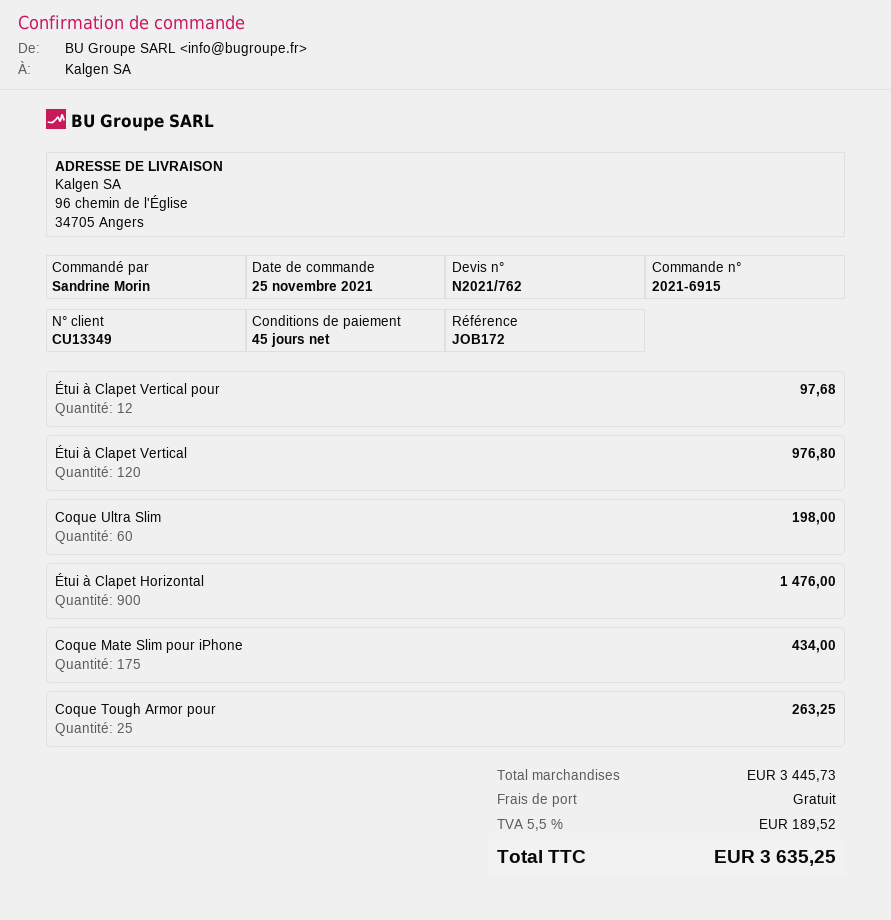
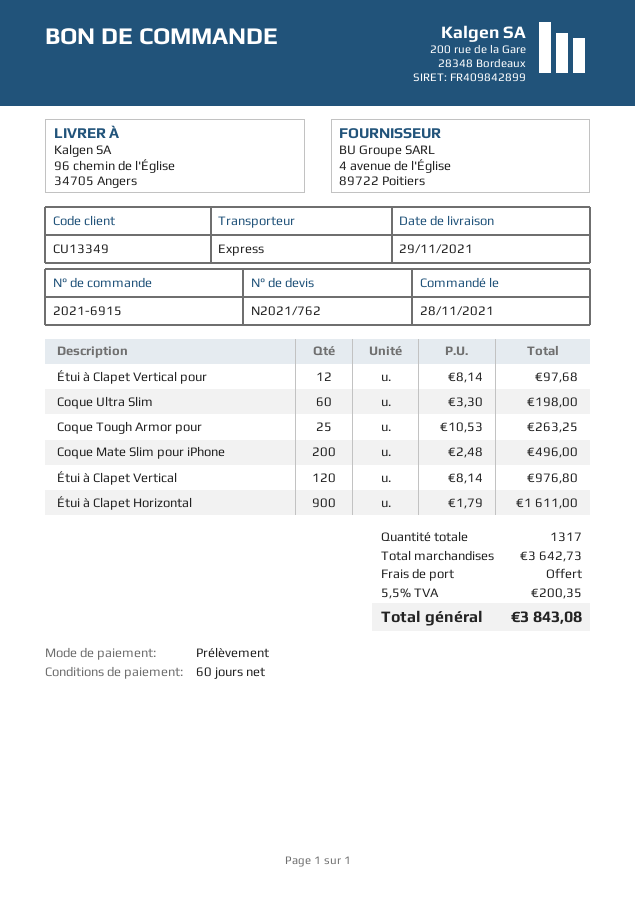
order date: 2021-11-25 -> 2021-11-28
payment terms: 45 days -> 60 days
Étui à Clapet Horizontal: 900 for 1476.00 -> 900 for 1611.00
Coque Mate Slim pour iPhone: 175 for 434.00 -> 200 for 496.00
subtotal: 3445.73 -> 3642.73
tax: 5.5% = 189.52 -> 5.5% = 200.35
total: 3635.25 -> 3843.08

